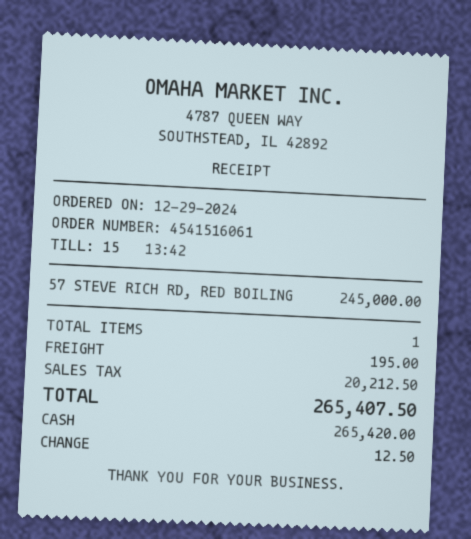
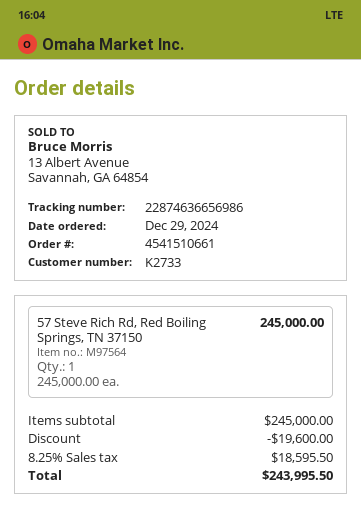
order number: 4541516061 -> 4541510661
discount: none -> 19600.00
shipping: 195.00 -> none
tax: 20212.50 -> 18595.50
total: 265407.50 -> 243995.50

